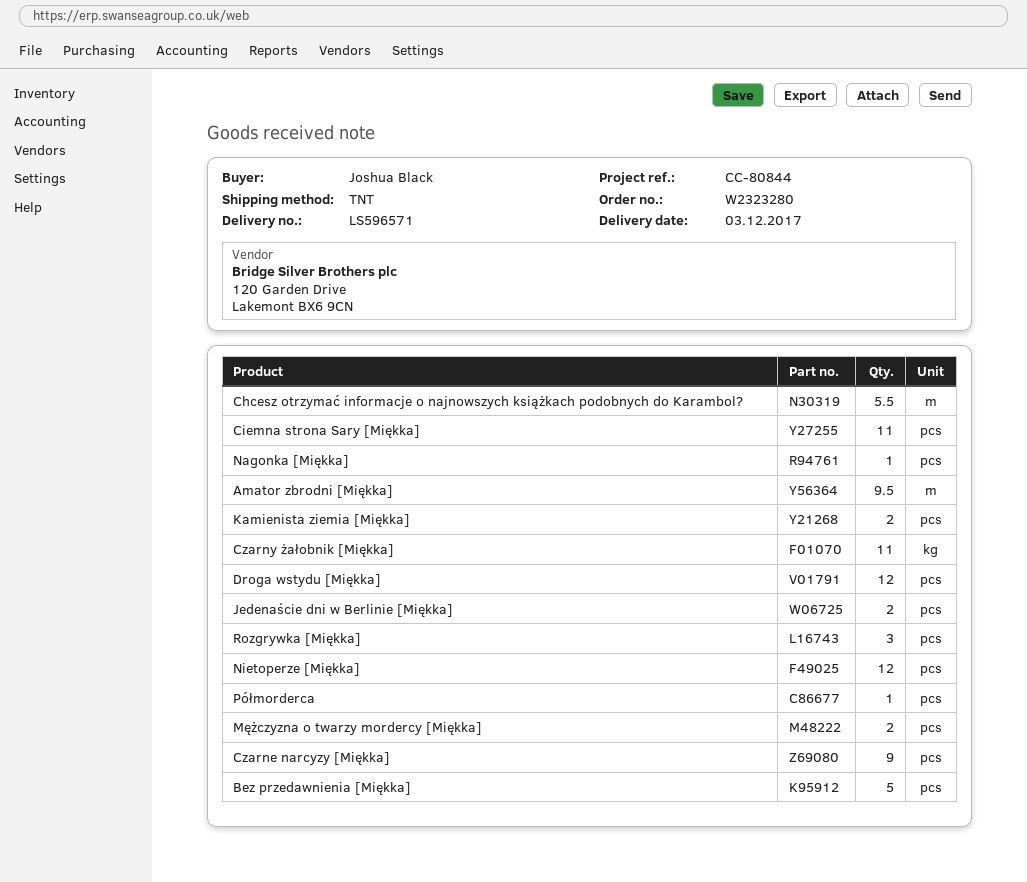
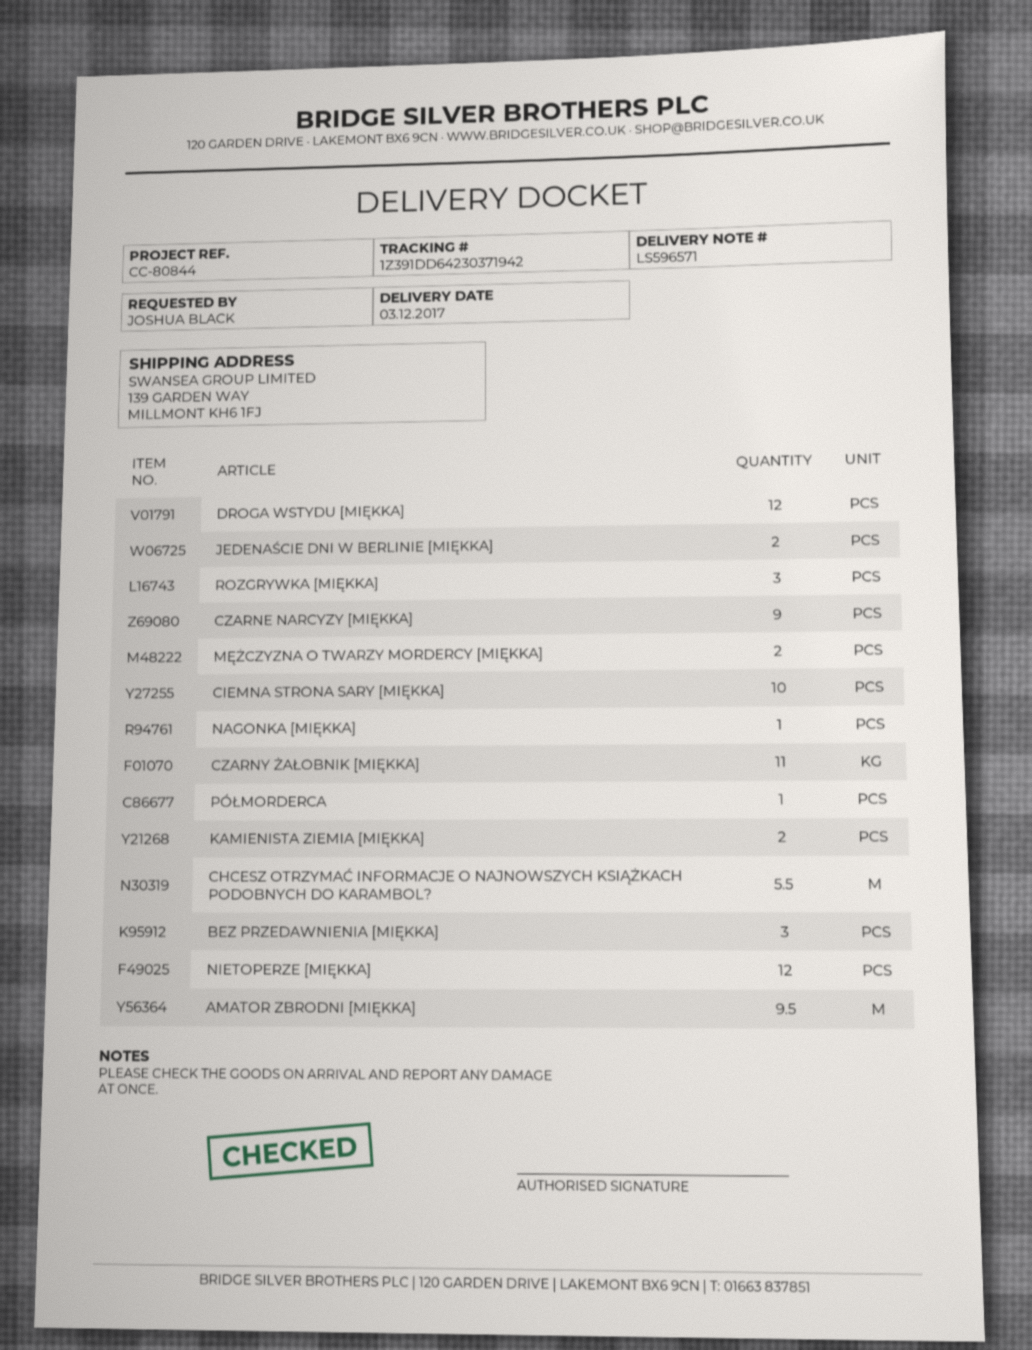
Ciemna strona Sary [Miękka]: 11 -> 10
Bez przedawnienia [Miękka]: 5 -> 3

